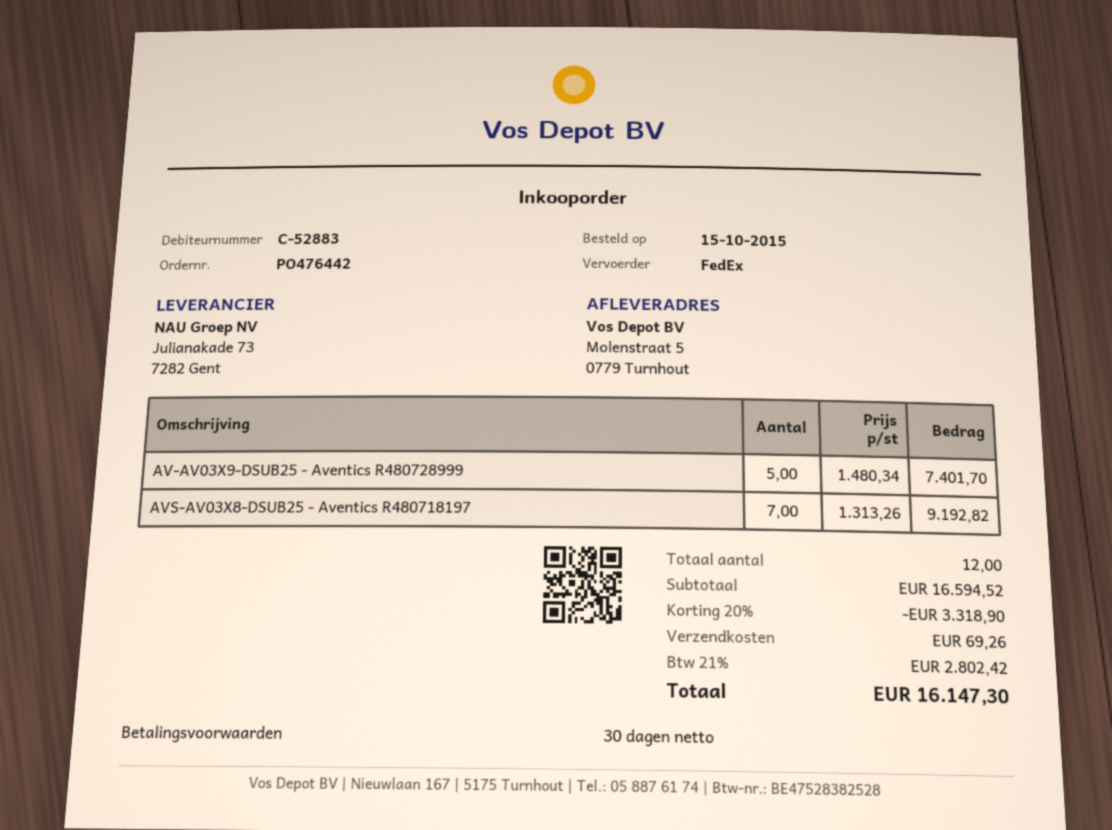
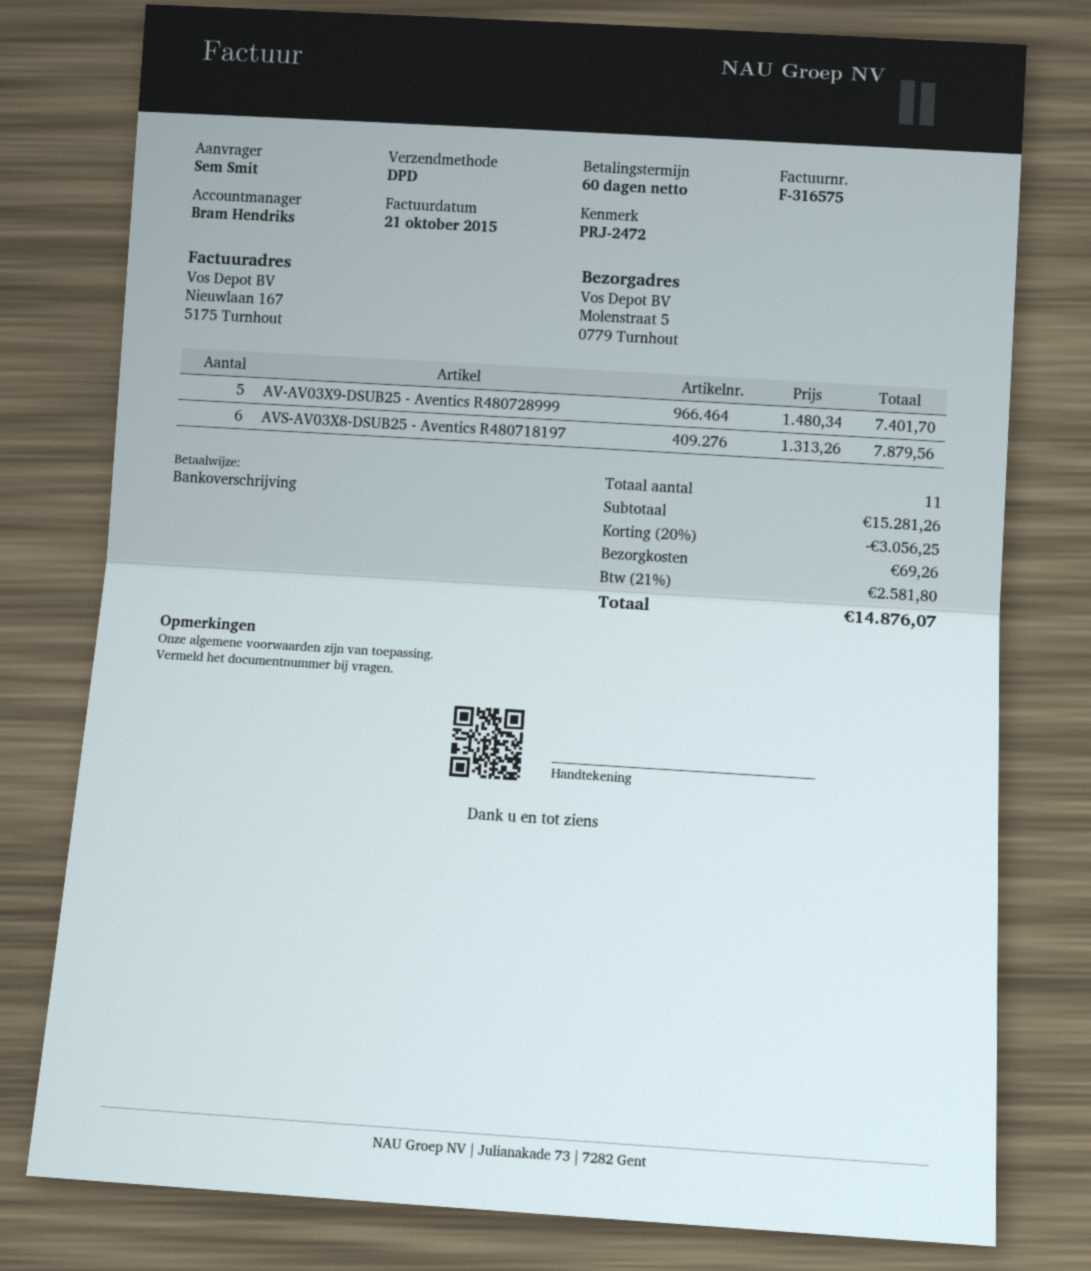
payment terms: 30 days -> 60 days
shipping method: FedEx -> DPD
AVS-AV03X8-DSUB25 - Aventics R480718197: 7 x 1313.26 = 9192.82 -> 6 x 1313.26 = 7879.56
total quantity: 12 -> 11
subtotal: 16594.52 -> 15281.26
discount: 20% = 3318.90 -> 20% = 3056.25
tax: 21% = 2802.42 -> 21% = 2581.80
total: 16147.30 -> 14876.07

